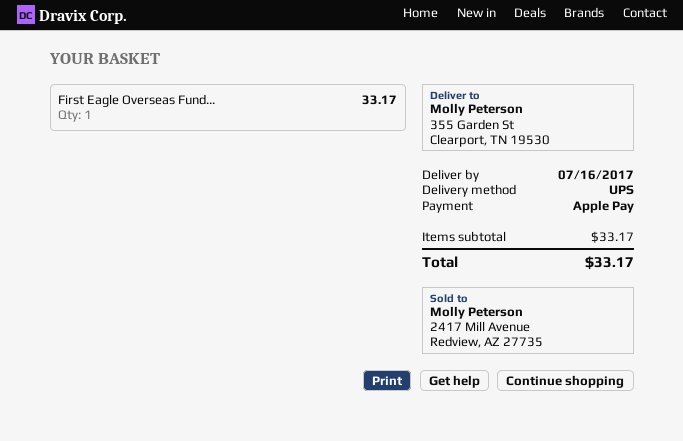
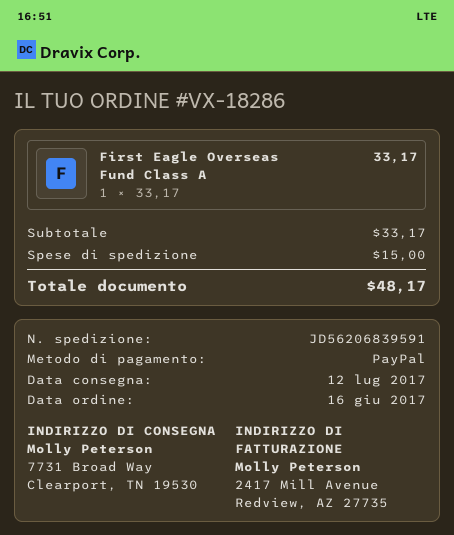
delivery date: 2017-07-16 -> 2017-07-12
payment method: Apple Pay -> PayPal
ship to: 355 Garden St, Clearport, TN 19530 -> 7731 Broad Way, Clearport, TN 19530
shipping: none -> 15.00
total: 33.17 -> 48.17

